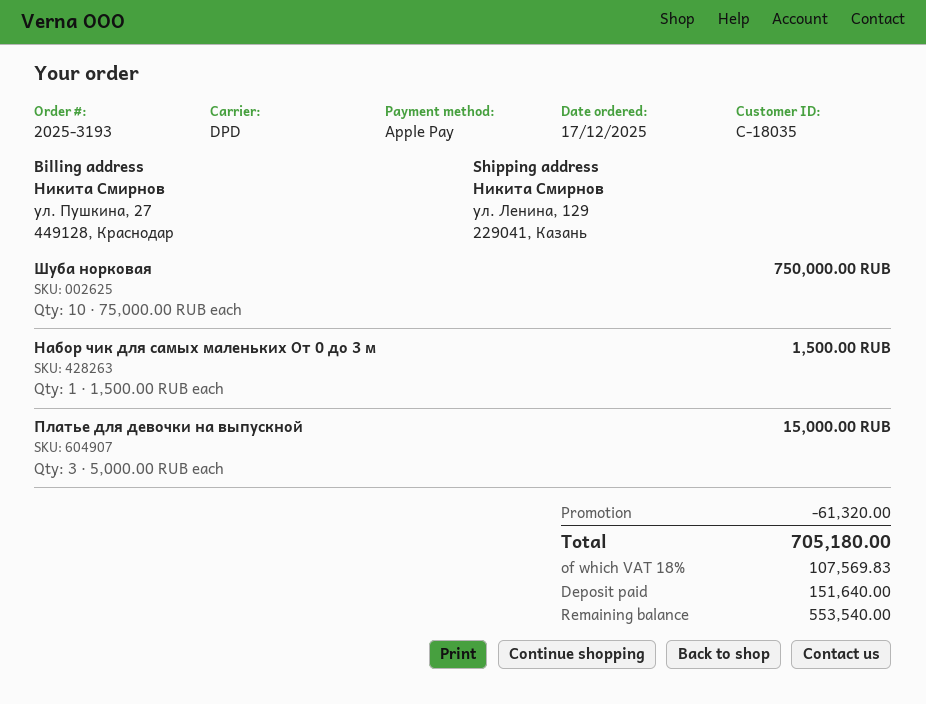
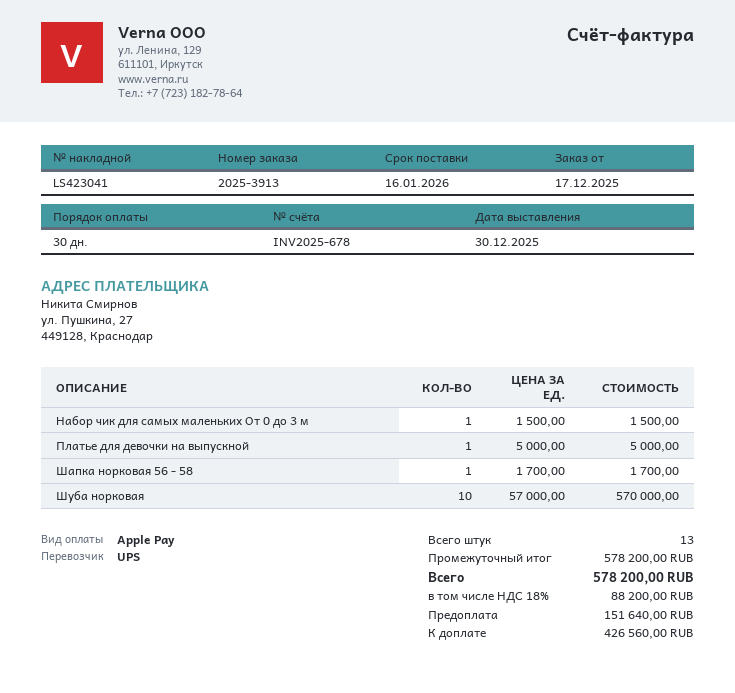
order number: 2025-3193 -> 2025-3913
shipping method: DPD -> UPS
Шуба норковая: 10 x 75000.00 = 750000.00 -> 10 x 57000.00 = 570000.00
Платье для девочки на выпускной: 3 x 5000.00 = 15000.00 -> 1 x 5000.00 = 5000.00
Шапка норковая 56 - 58: none -> 1 x 1700.00 = 1700.00
discount: 61320.00 -> none
tax: 18% = 107569.83 -> 18% = 88200.00
total: 705180.00 -> 578200.00
balance: 553540.00 -> 426560.00

